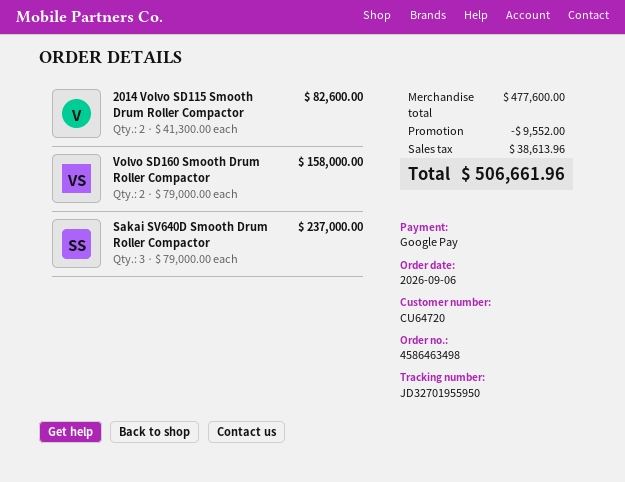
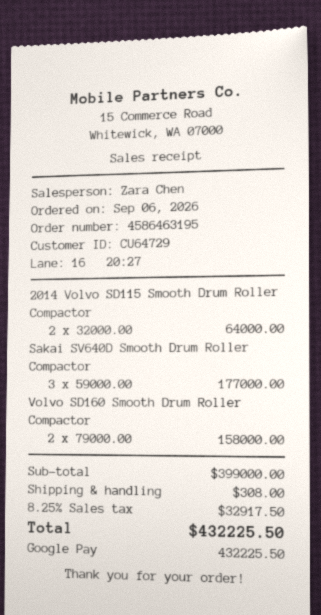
order number: 4586463498 -> 4586463195
customer number: CU64720 -> CU64729
2014 Volvo SD115 Smooth Drum Roller Compactor: 2 x 41300.00 = 82600.00 -> 2 x 32000.00 = 64000.00
Sakai SV640D Smooth Drum Roller Compactor: 3 x 79000.00 = 237000.00 -> 3 x 59000.00 = 177000.00
subtotal: 477600.00 -> 399000.00
discount: 9552.00 -> none
shipping: none -> 308.00
tax: 38613.96 -> 32917.50
total: 506661.96 -> 432225.50

